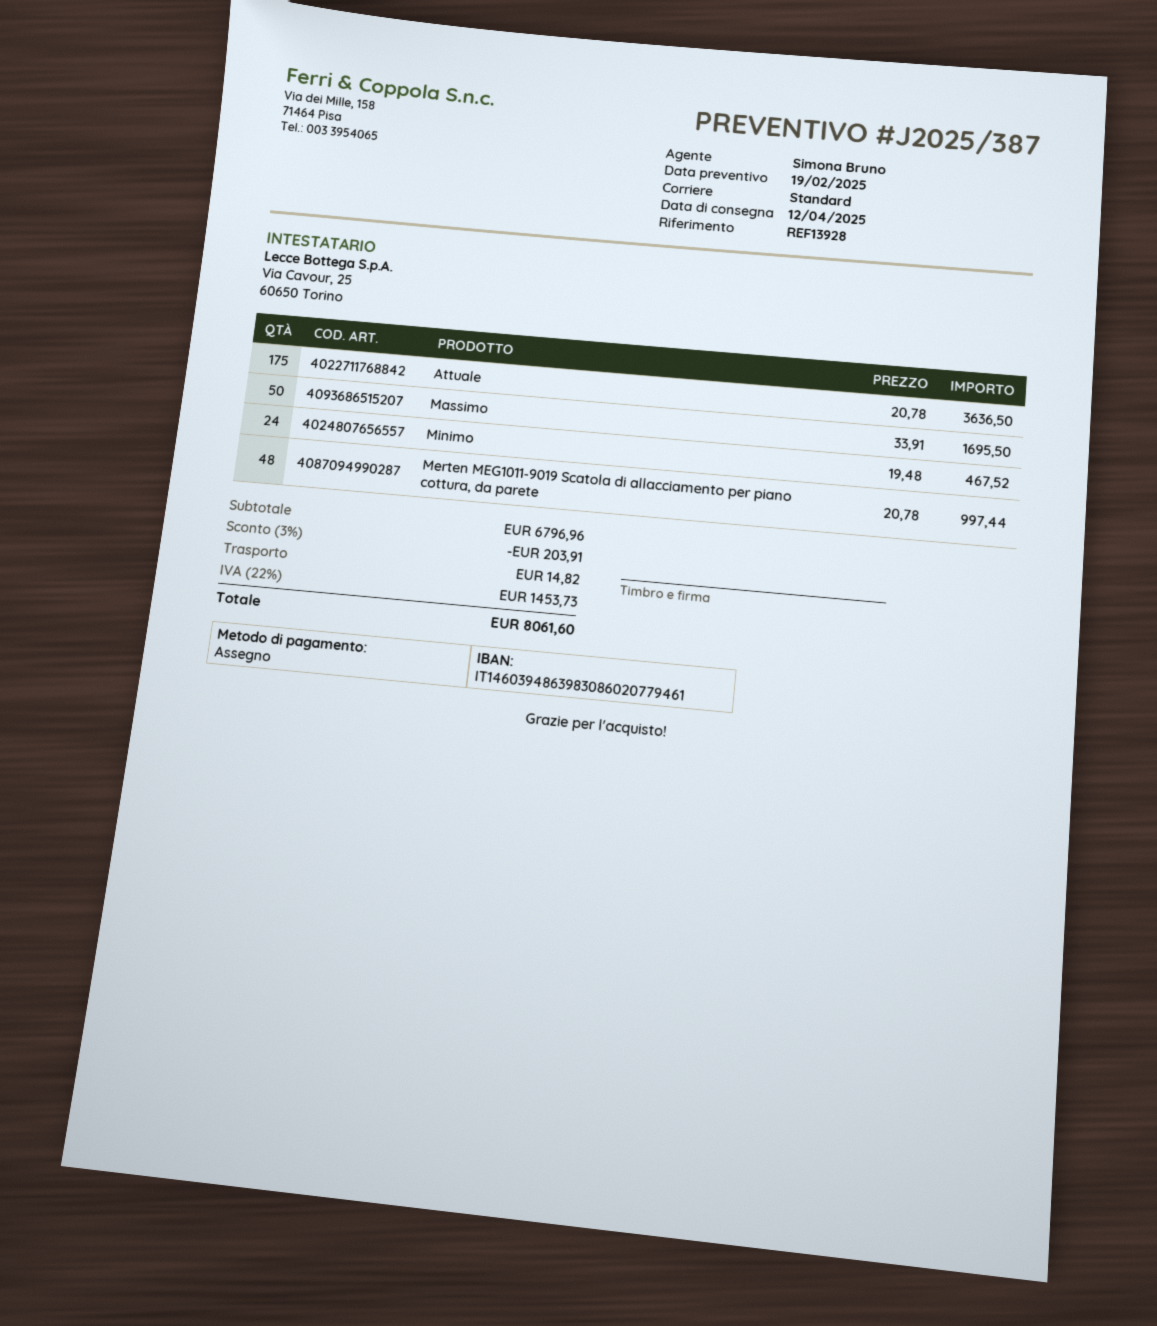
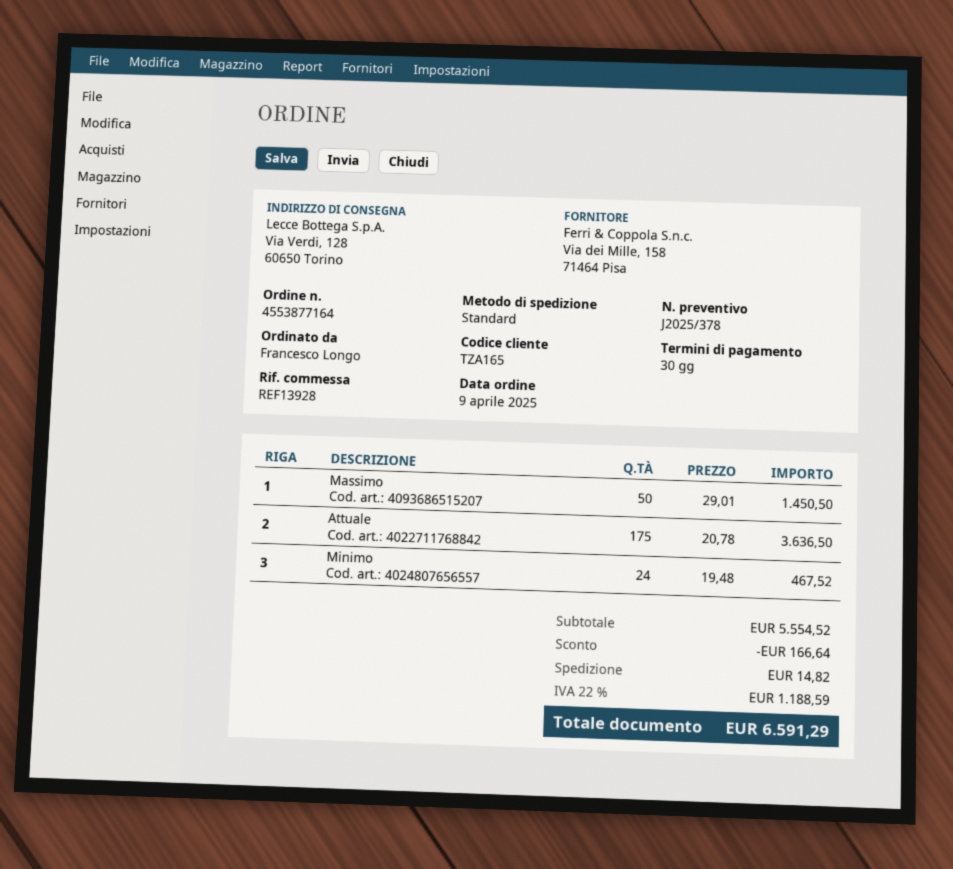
quote number: J2025/387 -> J2025/378
Massimo: 50 x 33.91 = 1695.50 -> 50 x 29.01 = 1450.50
Merten MEG1011-9019 Scatola di allacciamento per piano cottura, da parete: 48 x 20.78 = 997.44 -> none
subtotal: 6796.96 -> 5554.52
discount: 203.91 -> 166.64
tax: 22% = 1453.73 -> 22% = 1188.59
total: 8061.60 -> 6591.29

